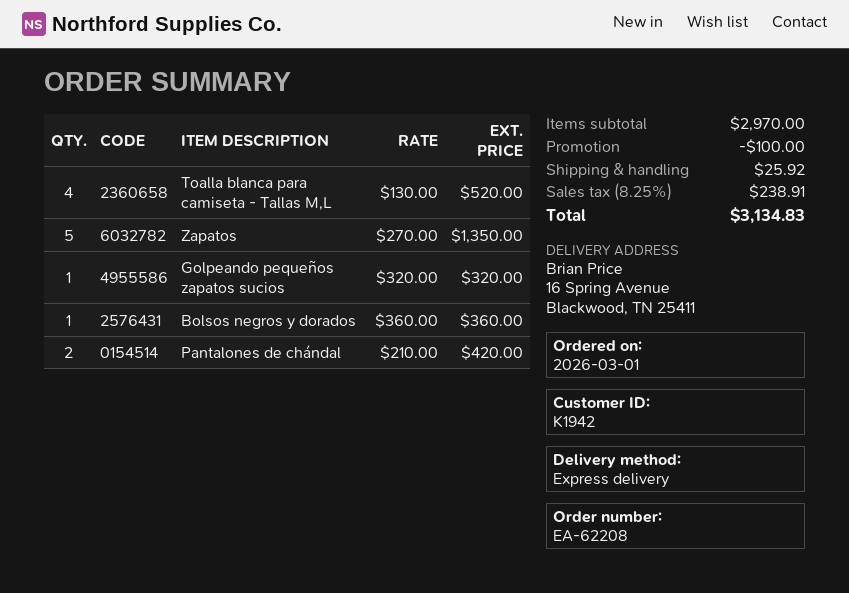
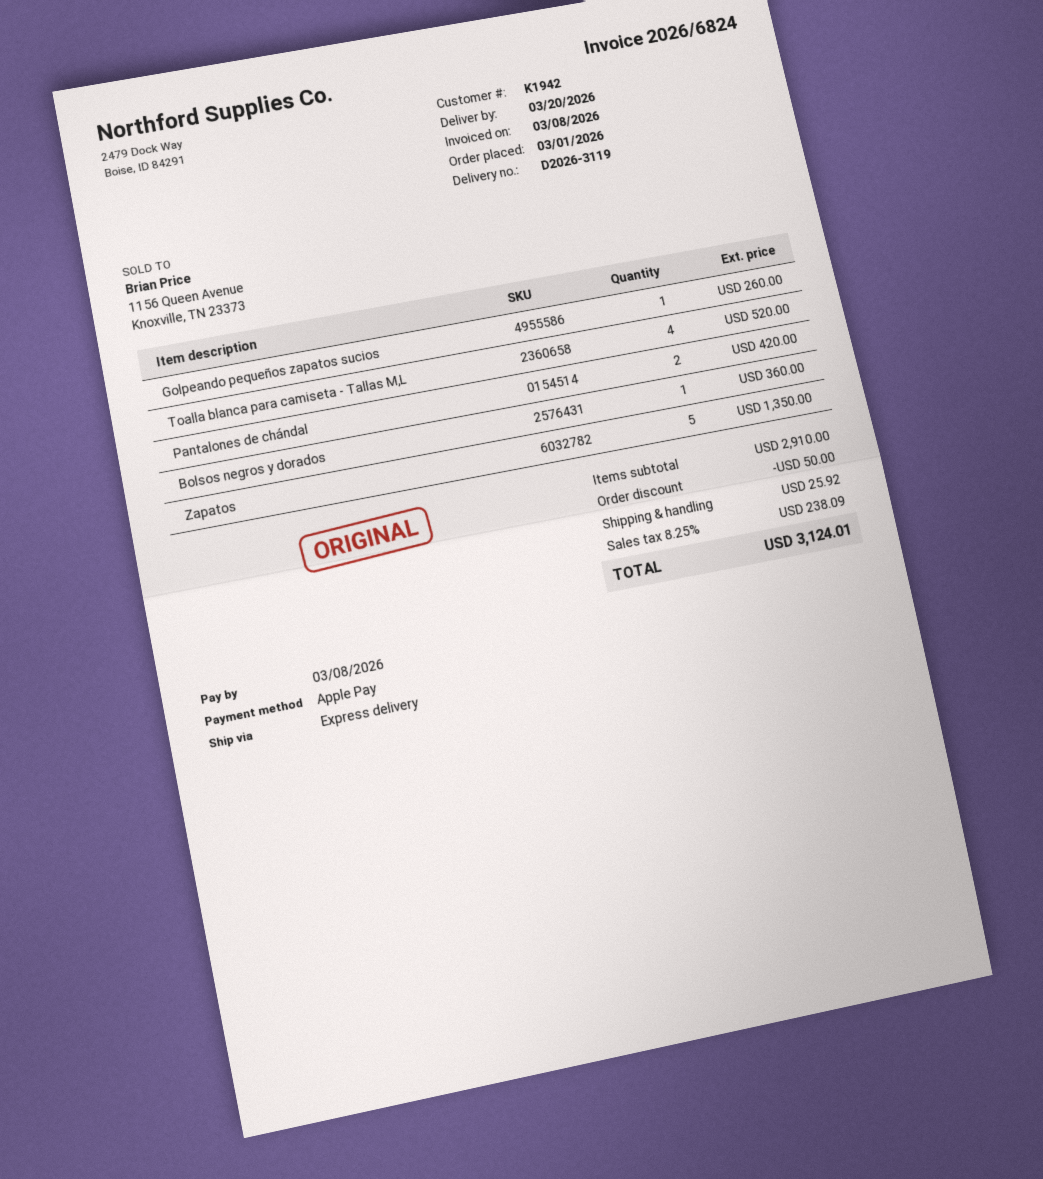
Golpeando pequeños zapatos sucios: 1 for 320.00 -> 1 for 260.00
subtotal: 2970.00 -> 2910.00
discount: 100.00 -> 50.00
tax: 8.25% = 238.91 -> 8.25% = 238.09
total: 3134.83 -> 3124.01

